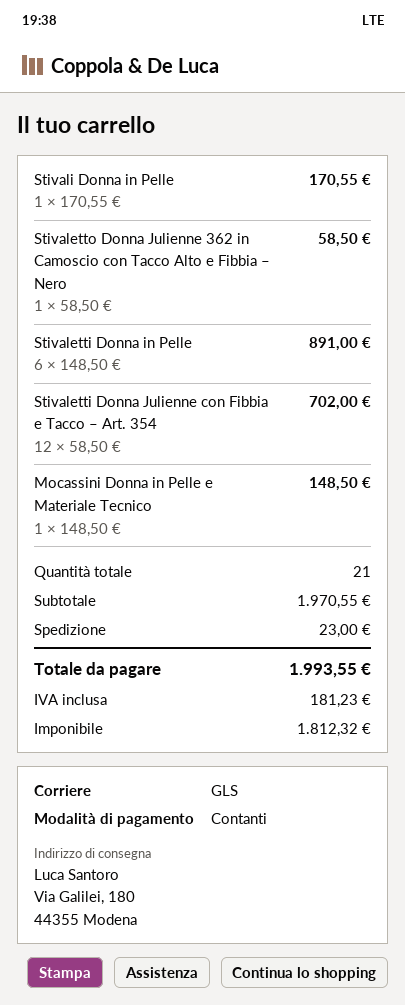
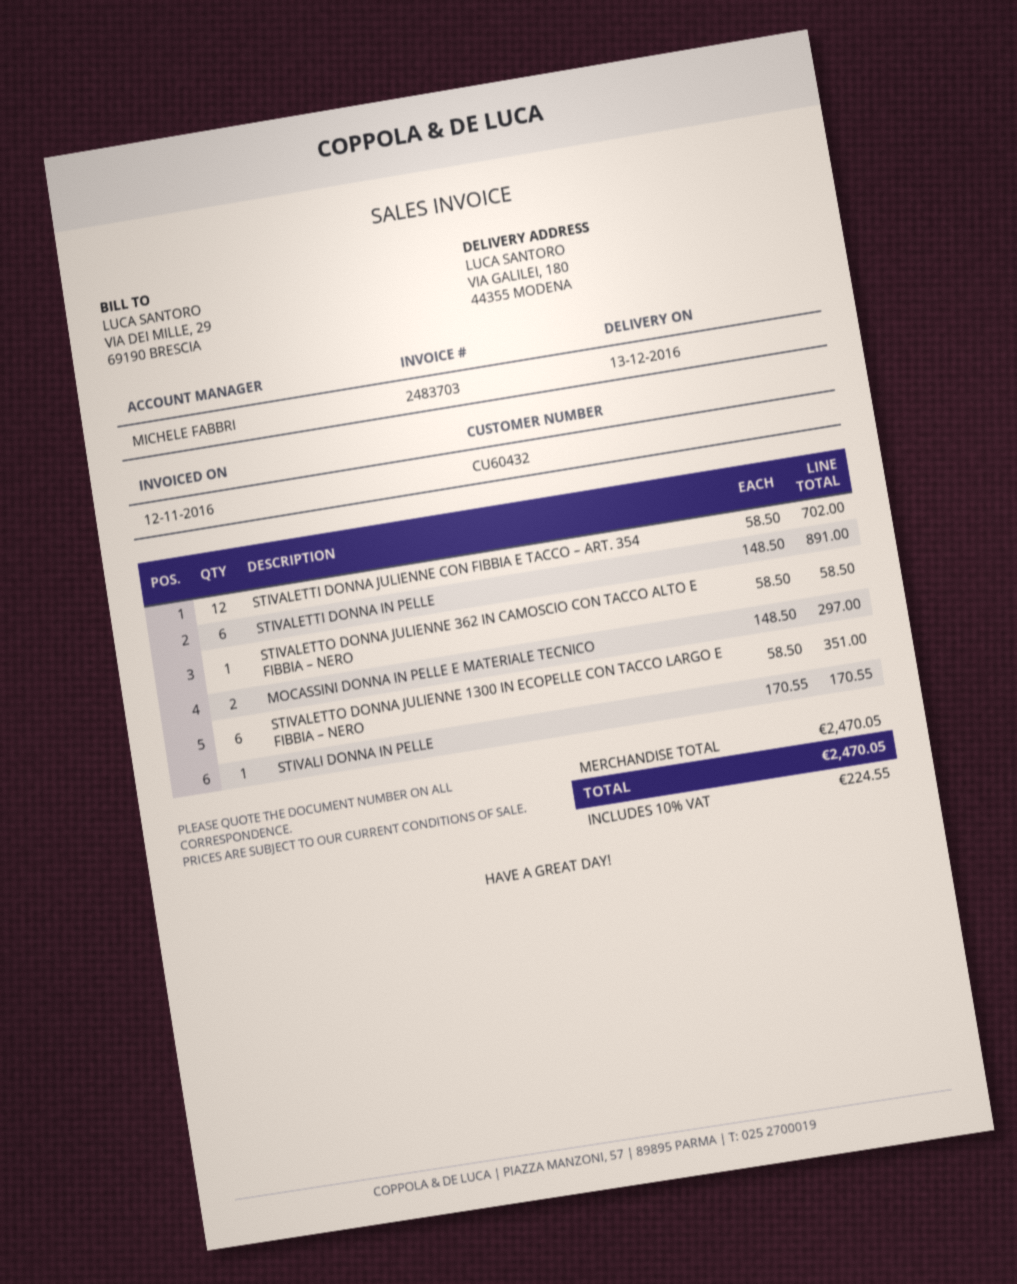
Mocassini Donna in Pelle e Materiale Tecnico: 1 x 148.50 = 148.50 -> 2 x 148.50 = 297.00
STIVALETTO DONNA JULIENNE 1300 IN ECOPELLE CON TACCO LARGO E FIBBIA – NERO: none -> 6 x 58.50 = 351.00
subtotal: 1970.55 -> 2470.05
shipping: 23.00 -> none
tax: 181.23 -> 224.55
total: 1993.55 -> 2470.05

